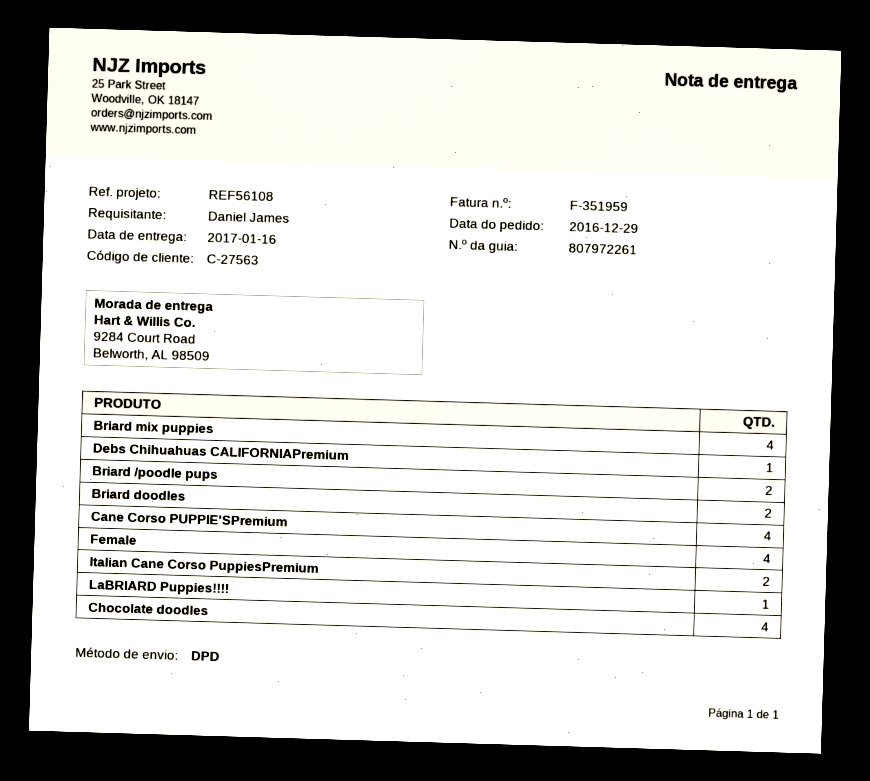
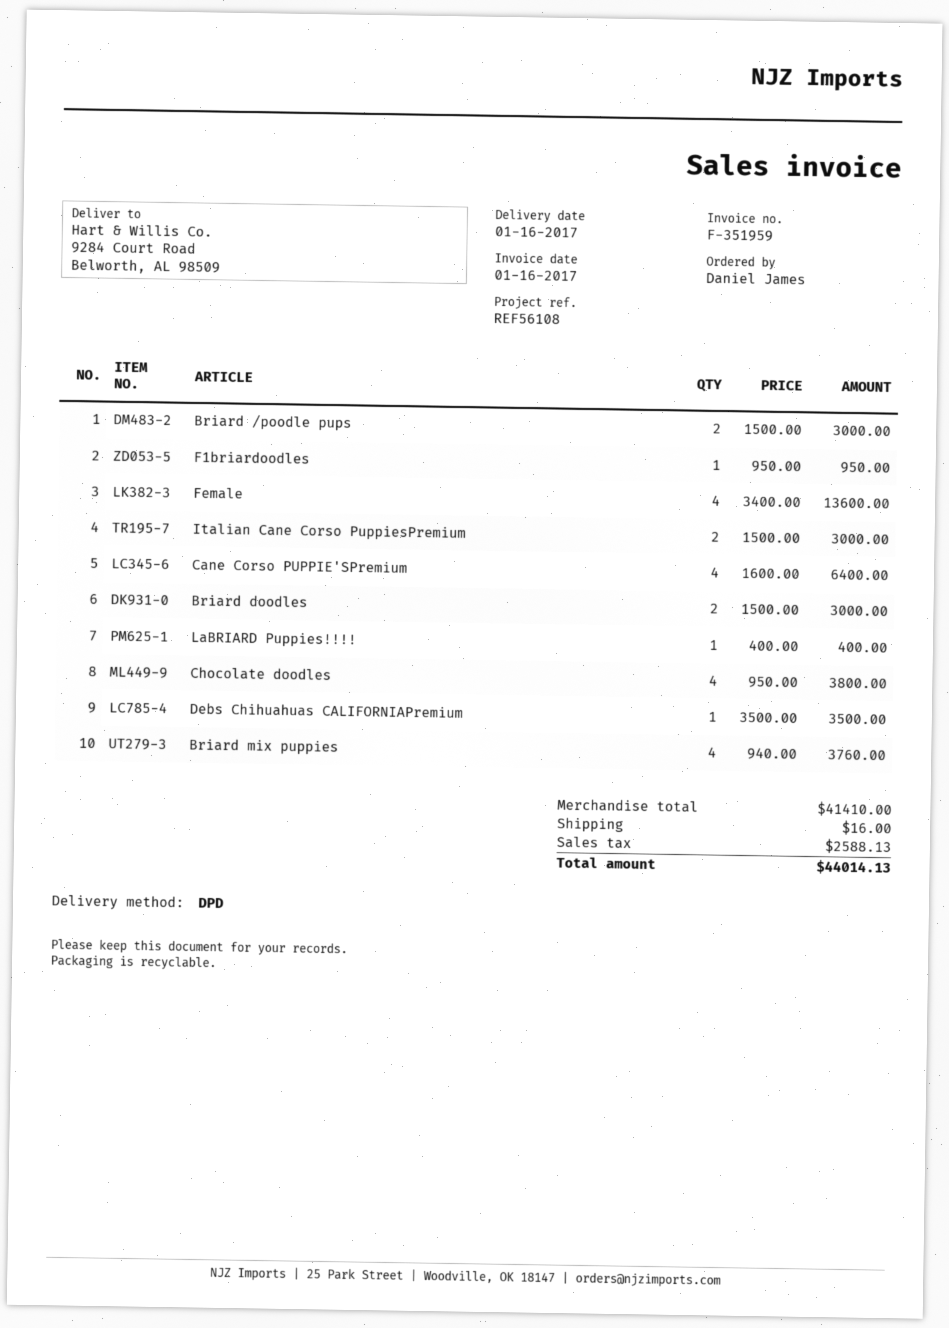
F1briardoodles: none -> 1

